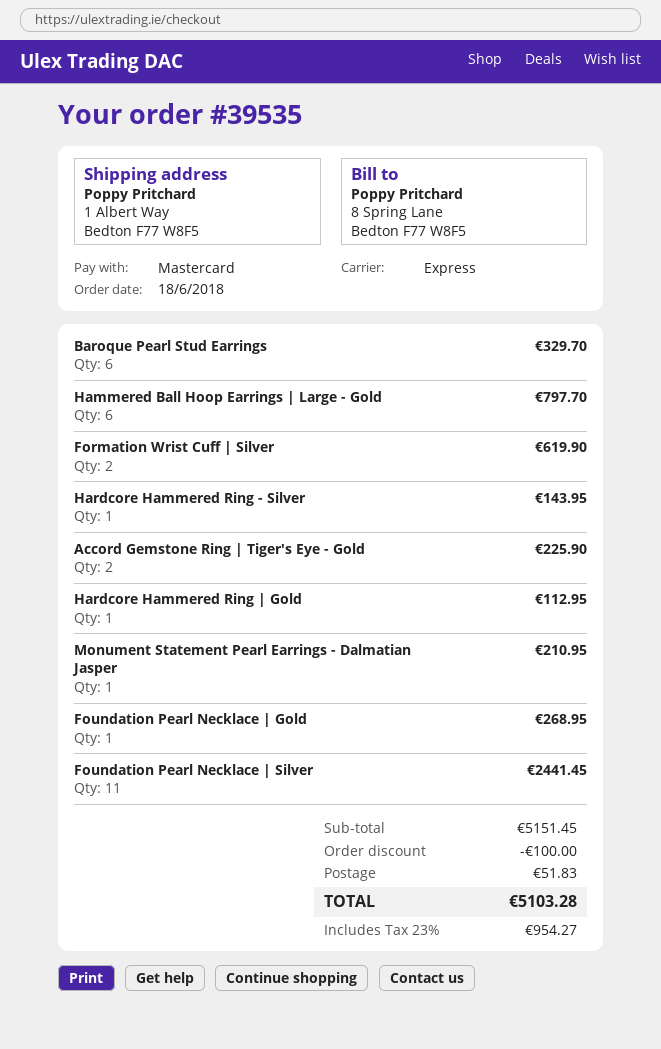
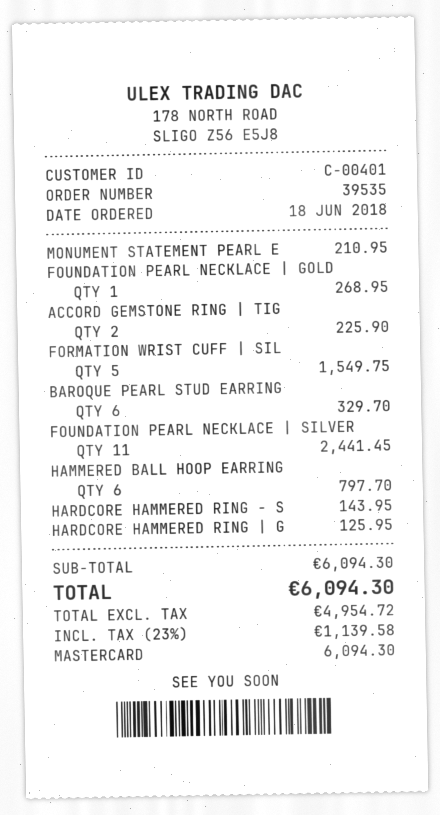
Formation Wrist Cuff | Silver: 2 for 619.90 -> 5 for 1549.75
Hardcore Hammered Ring | Gold: 1 for 112.95 -> 1 for 125.95
subtotal: 5151.45 -> 6094.30
discount: 100.00 -> none
shipping: 51.83 -> none
tax: 23% = 954.27 -> 23% = 1139.58
total: 5103.28 -> 6094.30

